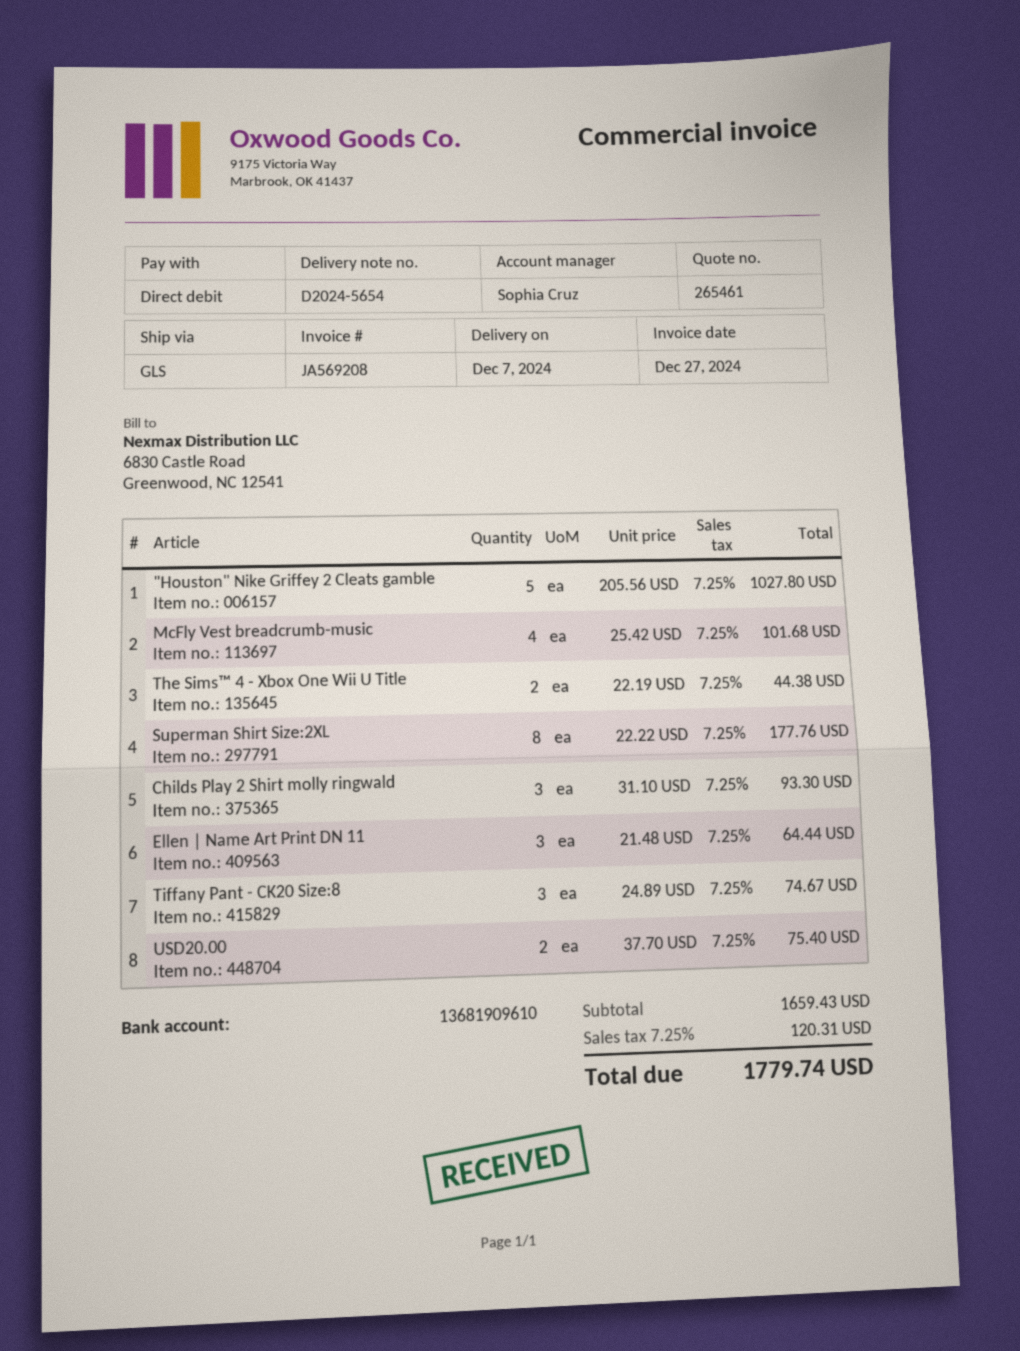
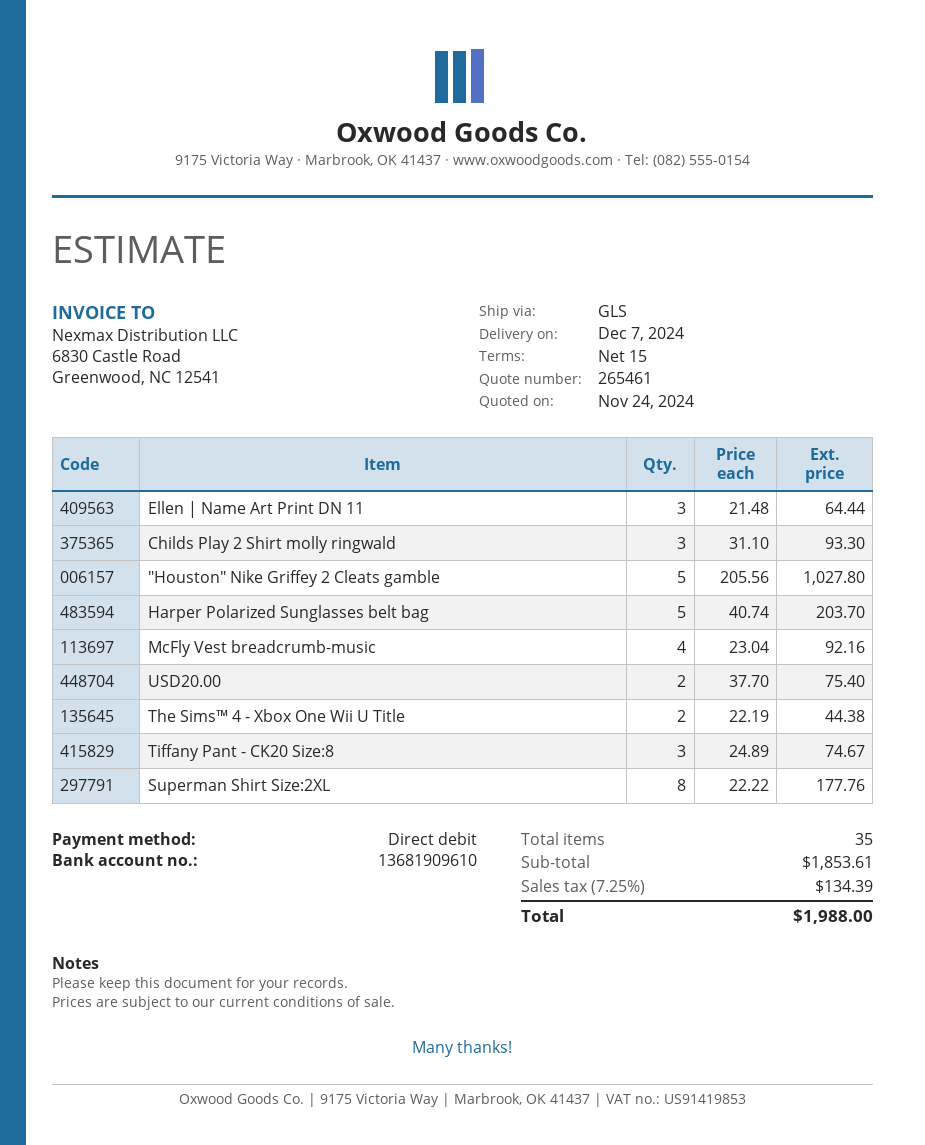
McFly Vest breadcrumb-music: 4 x 25.42 = 101.68 -> 4 x 23.04 = 92.16
Harper Polarized Sunglasses belt bag: none -> 5 x 40.74 = 203.70
subtotal: 1659.43 -> 1853.61
tax: 7.25% = 120.31 -> 7.25% = 134.39
total: 1779.74 -> 1988.00

